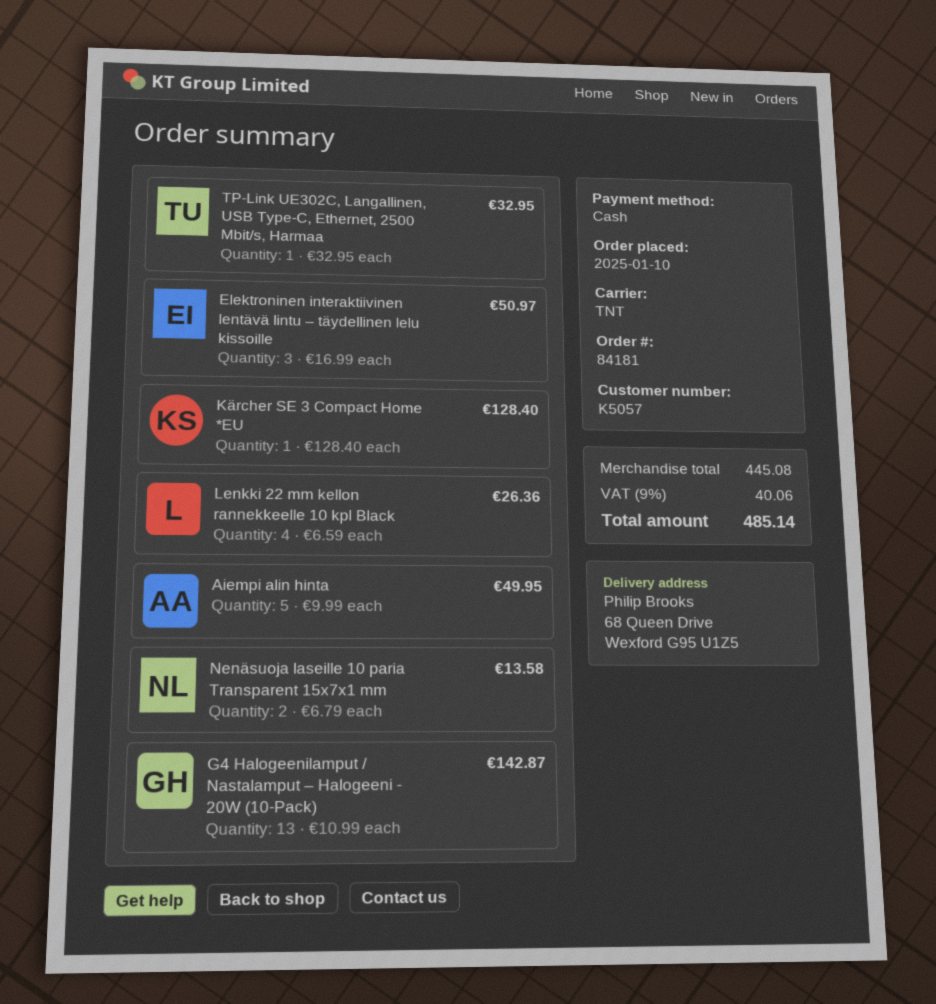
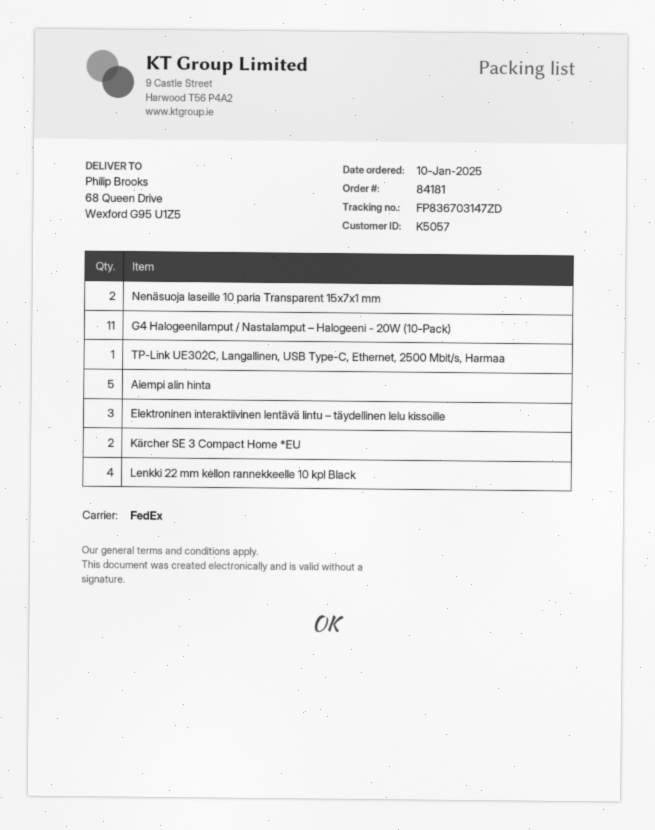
shipping method: TNT -> FedEx
Kärcher SE 3 Compact Home *EU: 1 -> 2
G4 Halogeenilamput / Nastalamput – Halogeeni - 20W (10-Pack): 13 -> 11

